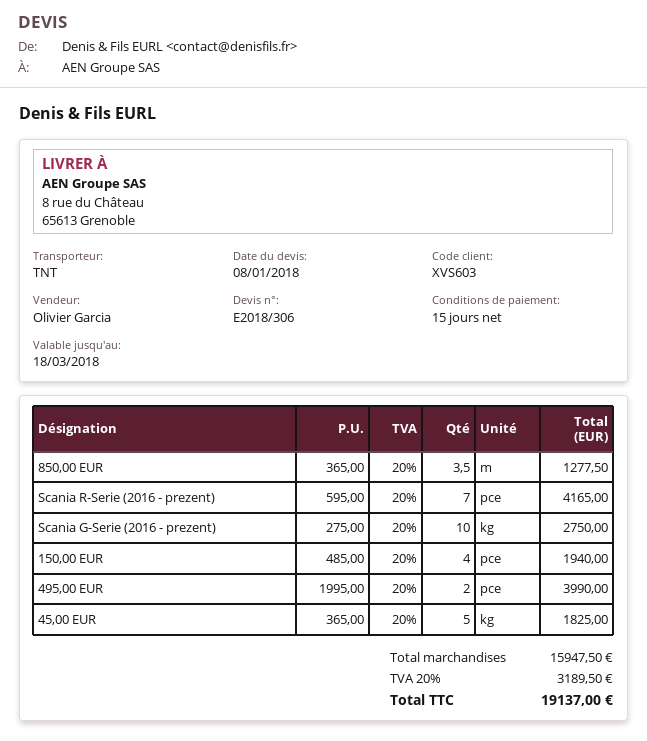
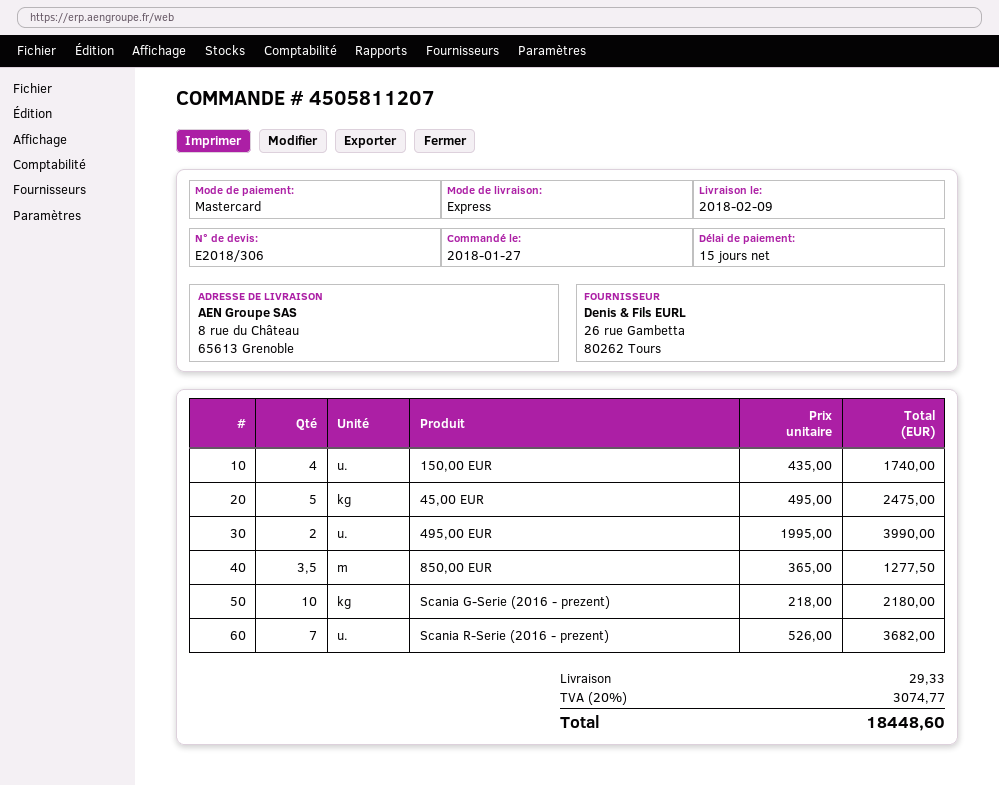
shipping method: TNT -> express
Scania R-Serie (2016 - prezent): 7 x 595.00 = 4165.00 -> 7 x 526.00 = 3682.00
Scania G-Serie (2016 - prezent): 10 x 275.00 = 2750.00 -> 10 x 218.00 = 2180.00
150,00 EUR: 4 x 485.00 = 1940.00 -> 4 x 435.00 = 1740.00
45,00 EUR: 5 x 365.00 = 1825.00 -> 5 x 495.00 = 2475.00
shipping: none -> 29.33
tax: 20% = 3189.50 -> 20% = 3074.77
total: 19137.00 -> 18448.60

